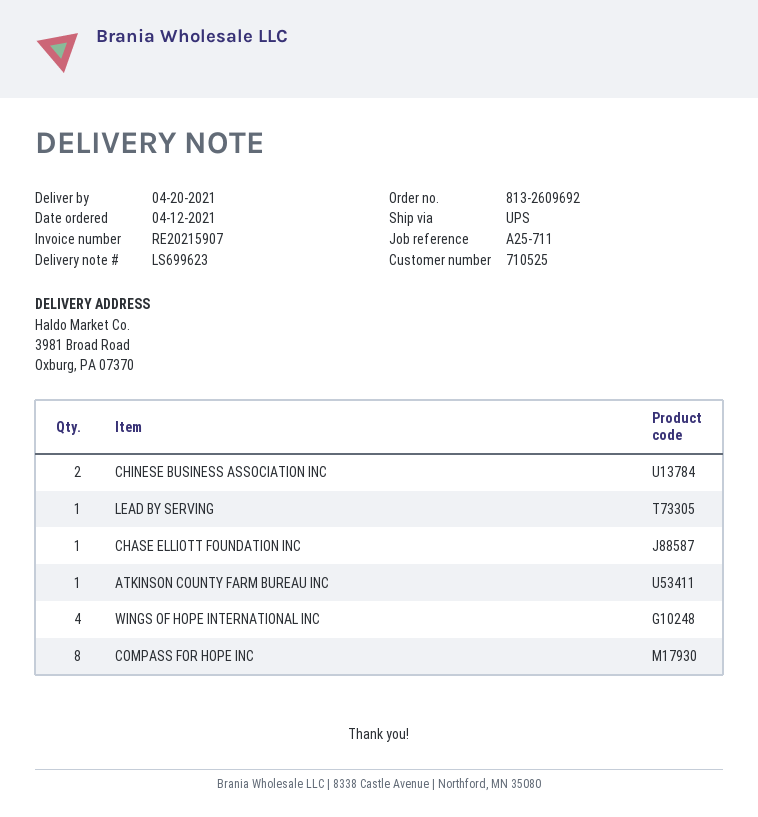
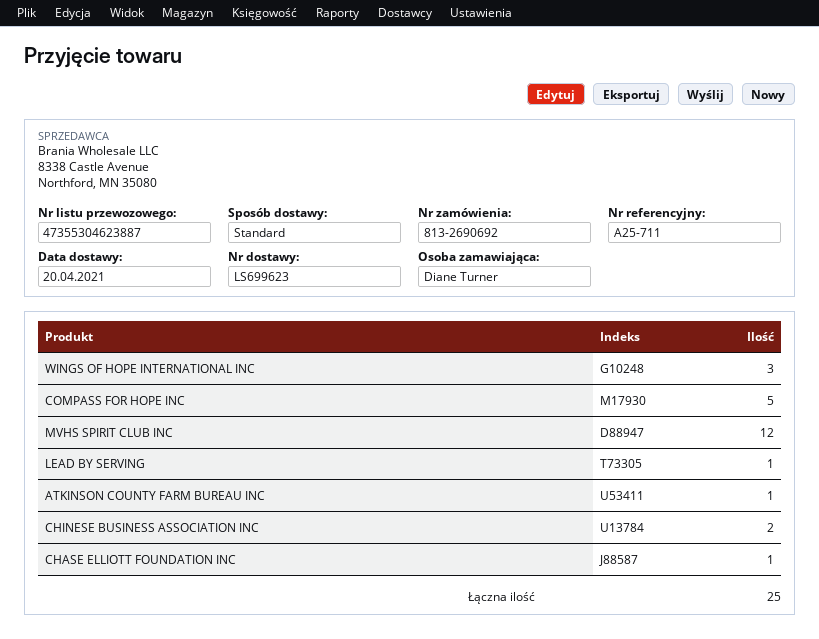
order number: 813-2609692 -> 813-2690692
shipping method: UPS -> standard
WINGS OF HOPE INTERNATIONAL INC: 4 -> 3
COMPASS FOR HOPE INC: 8 -> 5
MVHS SPIRIT CLUB INC: none -> 12

